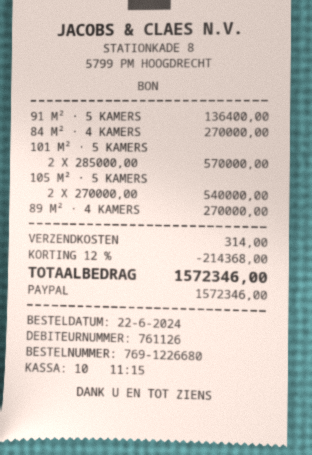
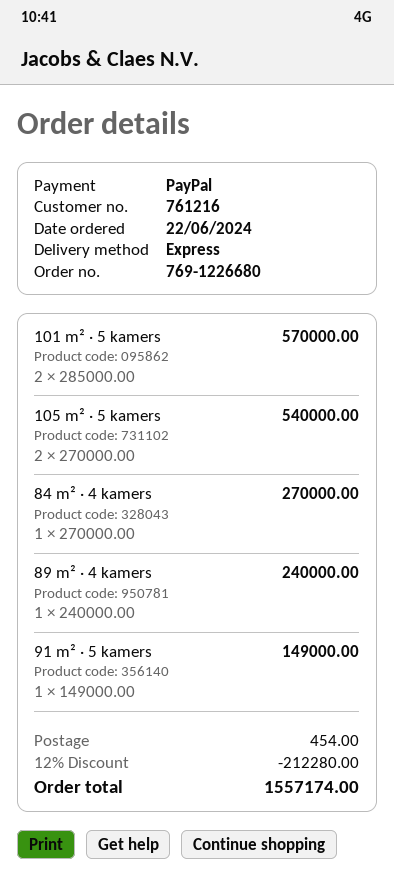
customer number: 761126 -> 761216
91 M² · 5 KAMERS: 1 x 136400.00 = 136400.00 -> 1 x 149000.00 = 149000.00
89 M² · 4 KAMERS: 1 x 270000.00 = 270000.00 -> 1 x 240000.00 = 240000.00
discount: 12% = 214368.00 -> 12% = 212280.00
shipping: 314.00 -> 454.00
total: 1572346.00 -> 1557174.00

